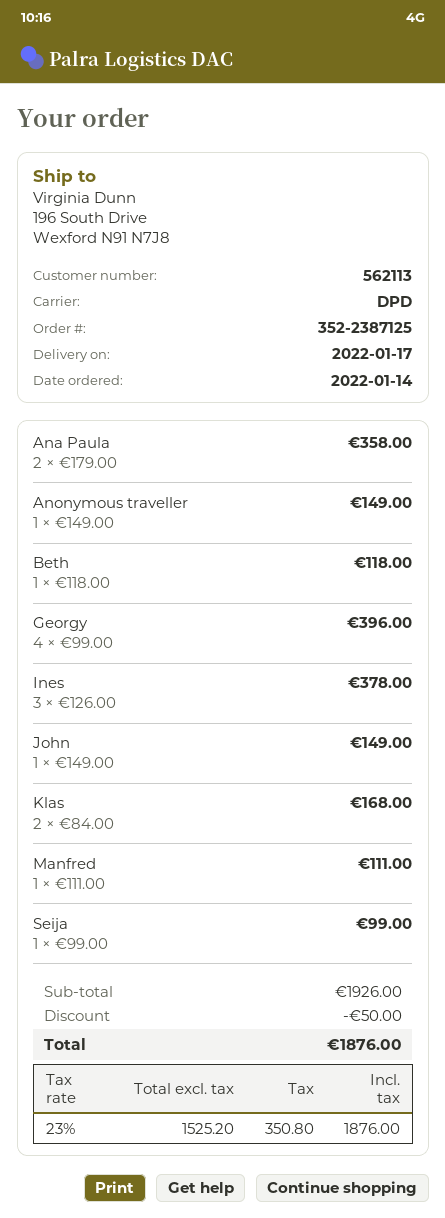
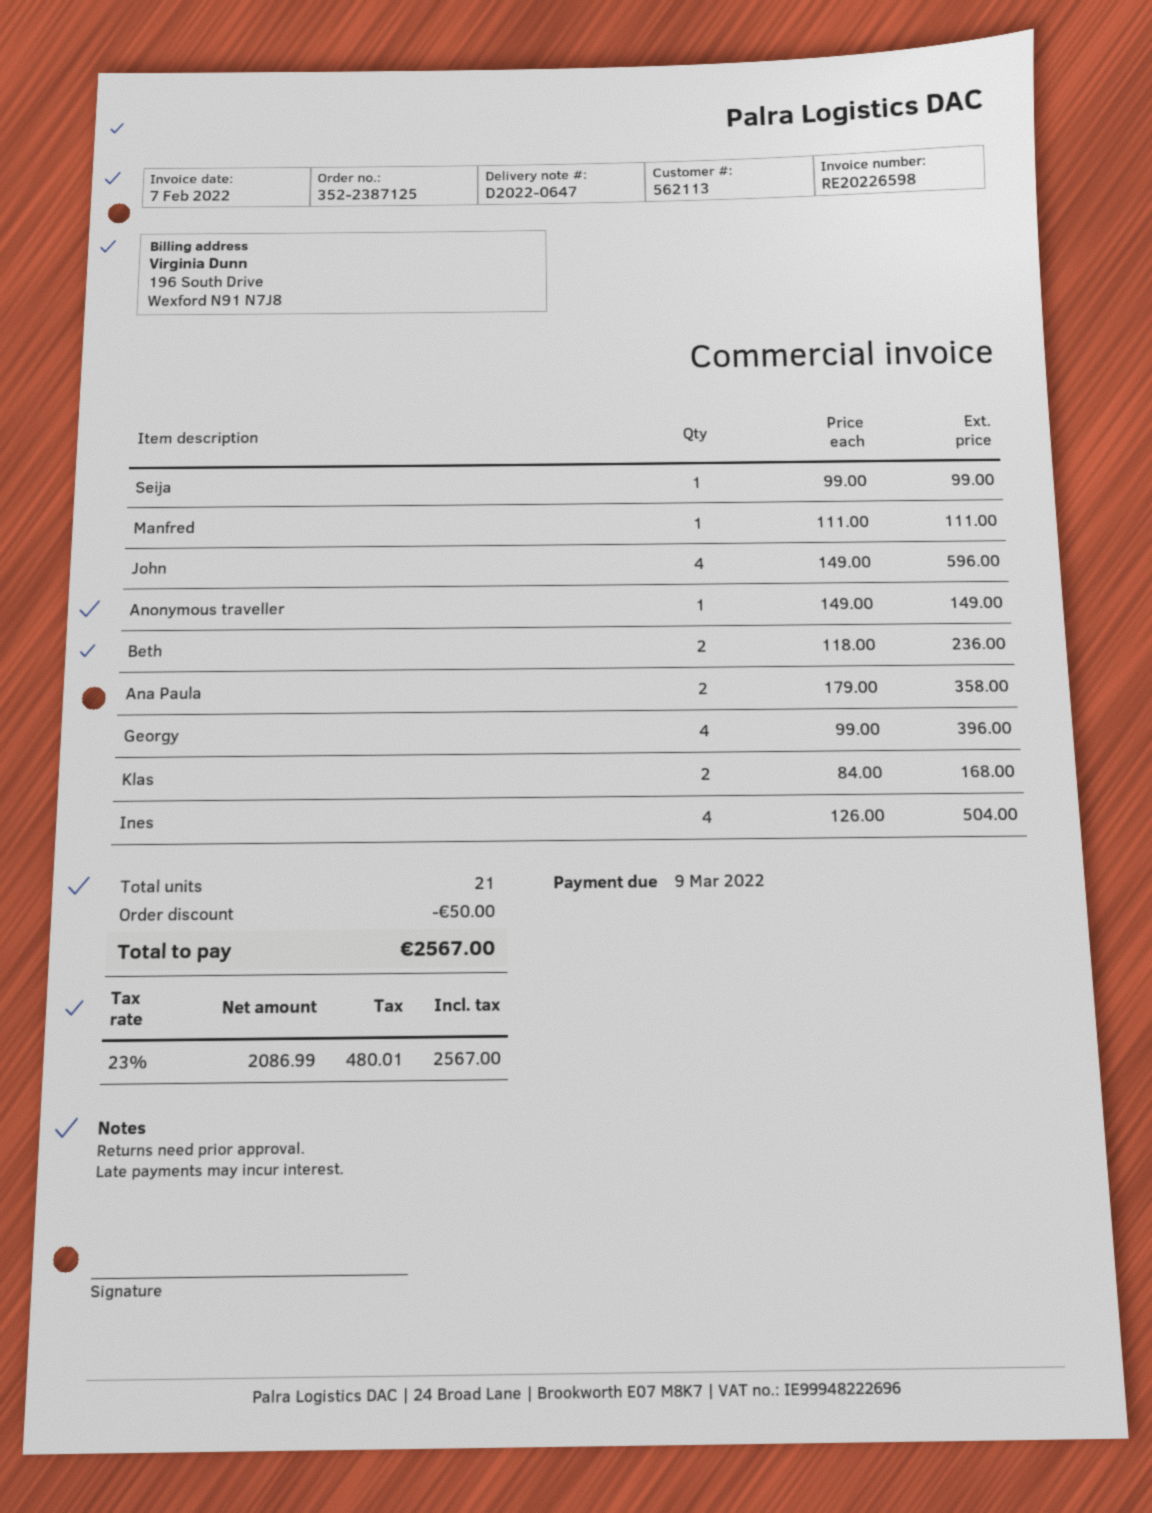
Beth: 1 x 118.00 = 118.00 -> 2 x 118.00 = 236.00
Ines: 3 x 126.00 = 378.00 -> 4 x 126.00 = 504.00
John: 1 x 149.00 = 149.00 -> 4 x 149.00 = 596.00
net: 1525.20 -> 2086.99
tax: 23% = 350.80 -> 23% = 480.01
total: 1876.00 -> 2567.00

